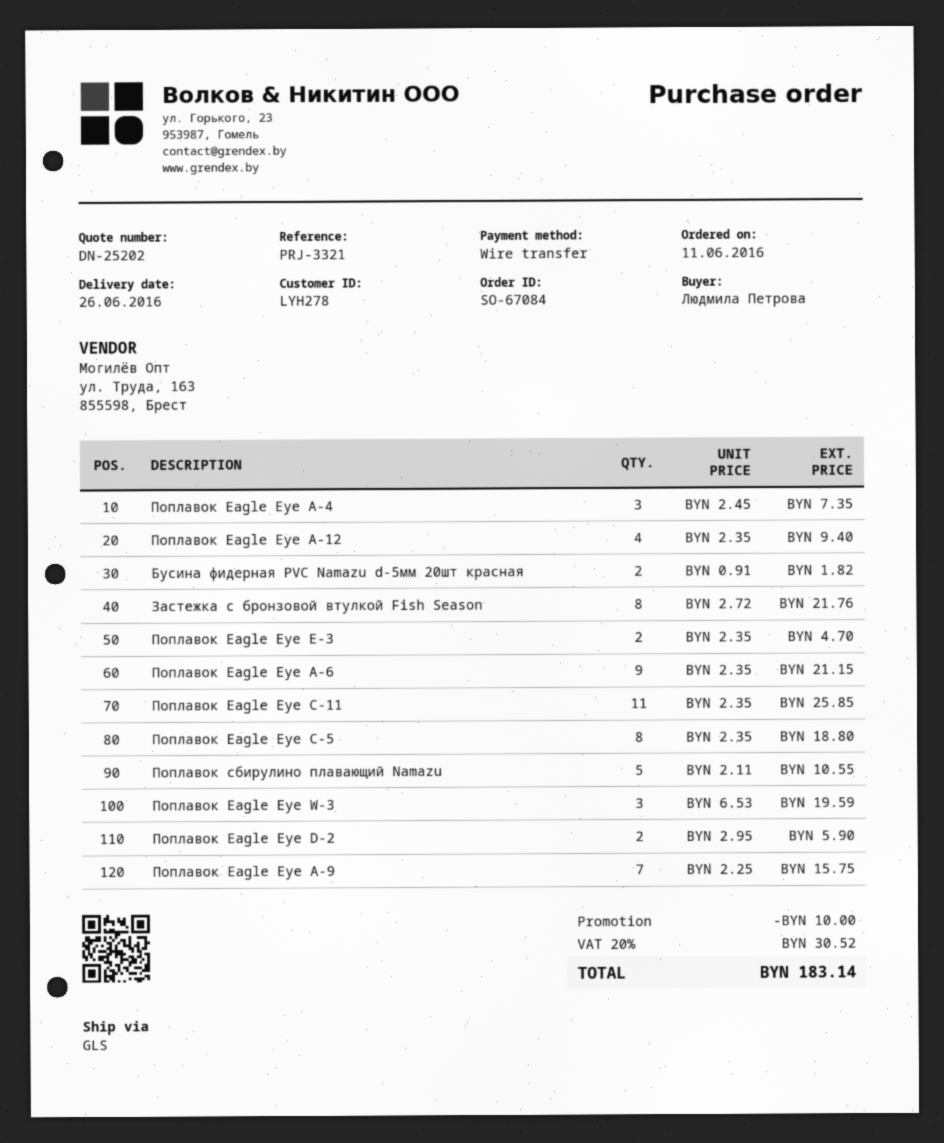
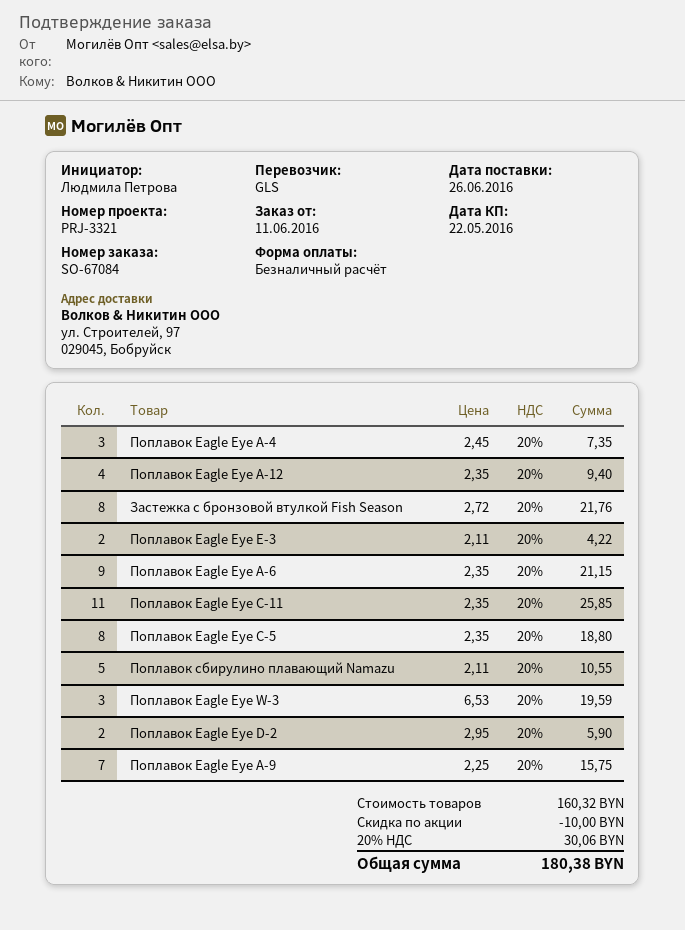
Бусина фидерная PVC Namazu d-5мм 20шт красная: 2 x 0.91 = 1.82 -> none
Поплавок Eagle Eye E-3: 2 x 2.35 = 4.70 -> 2 x 2.11 = 4.22
tax: 20% = 30.52 -> 20% = 30.06
total: 183.14 -> 180.38

